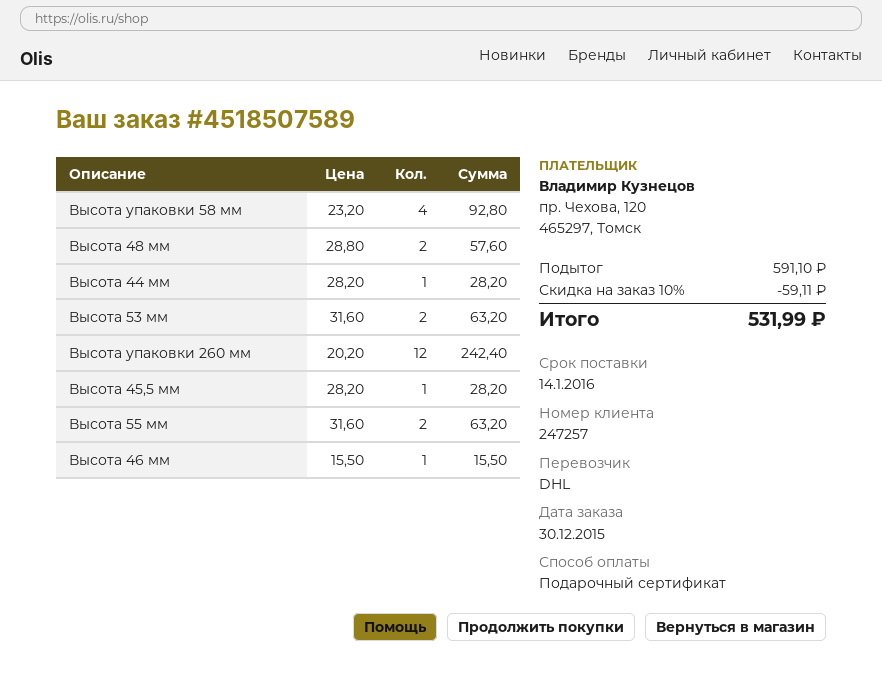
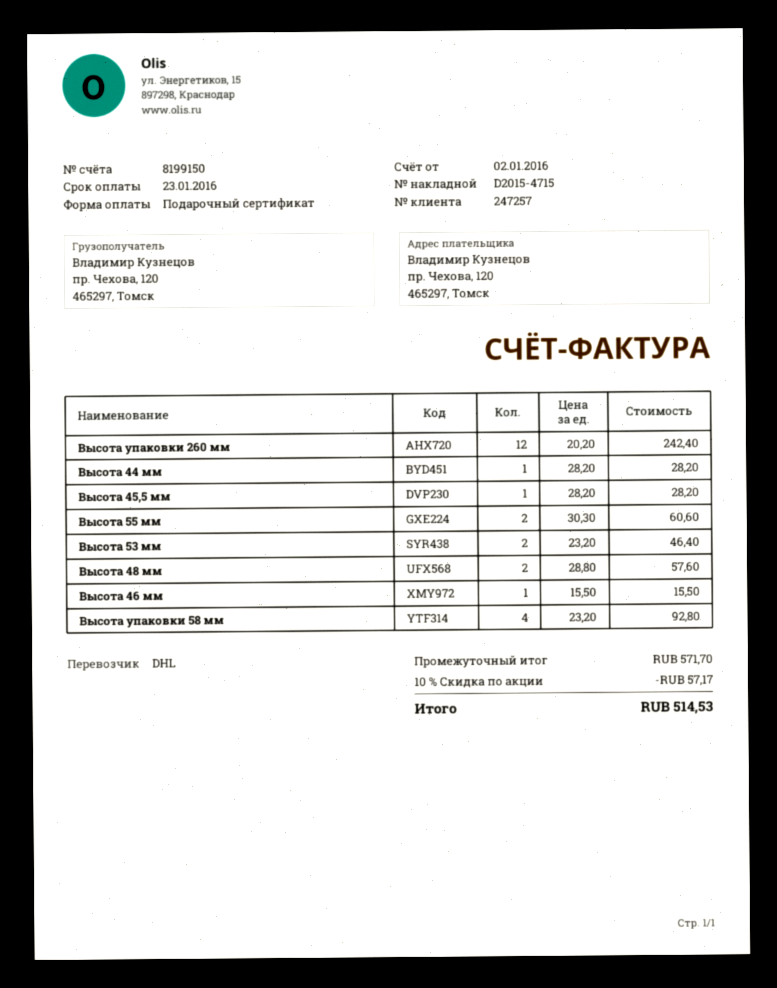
Высота 53 мм: 2 x 31.60 = 63.20 -> 2 x 23.20 = 46.40
Высота 55 мм: 2 x 31.60 = 63.20 -> 2 x 30.30 = 60.60
subtotal: 591.10 -> 571.70
discount: 10% = 59.11 -> 10% = 57.17
total: 531.99 -> 514.53

